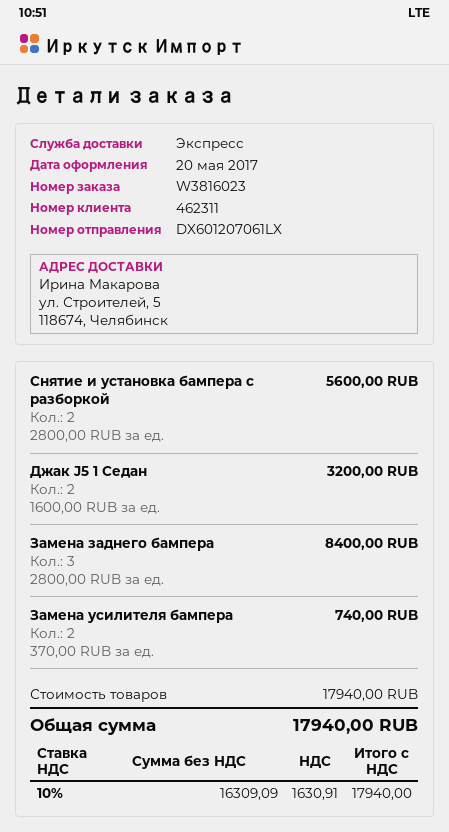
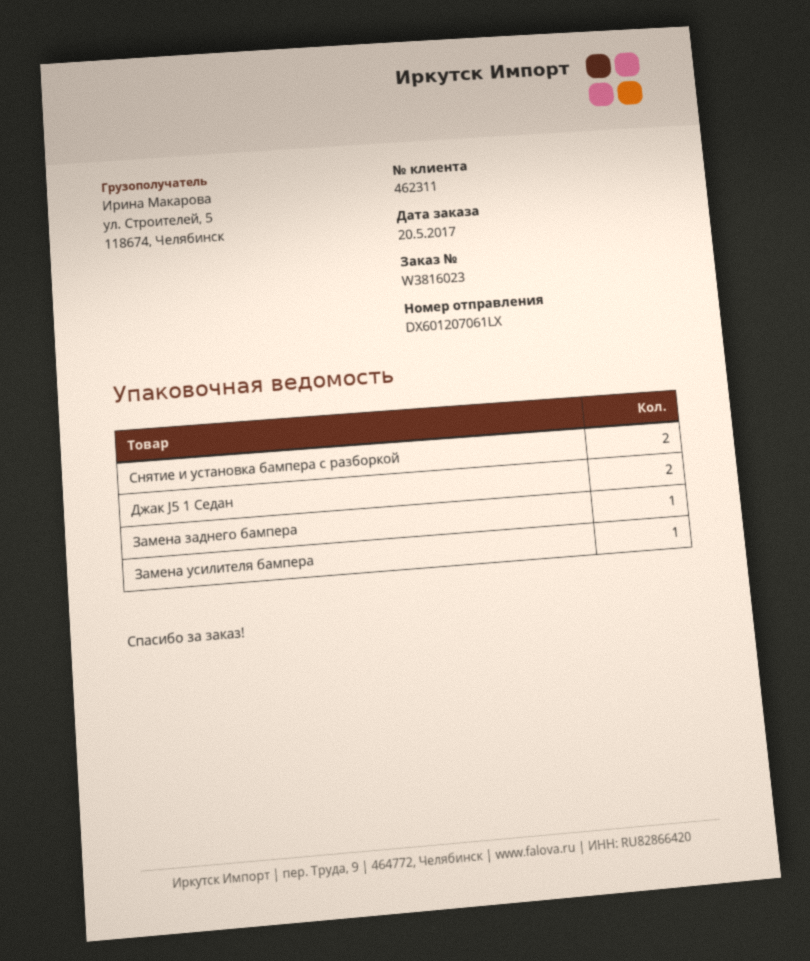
Замена заднего бампера: 3 -> 1
Замена усилителя бампера: 2 -> 1

